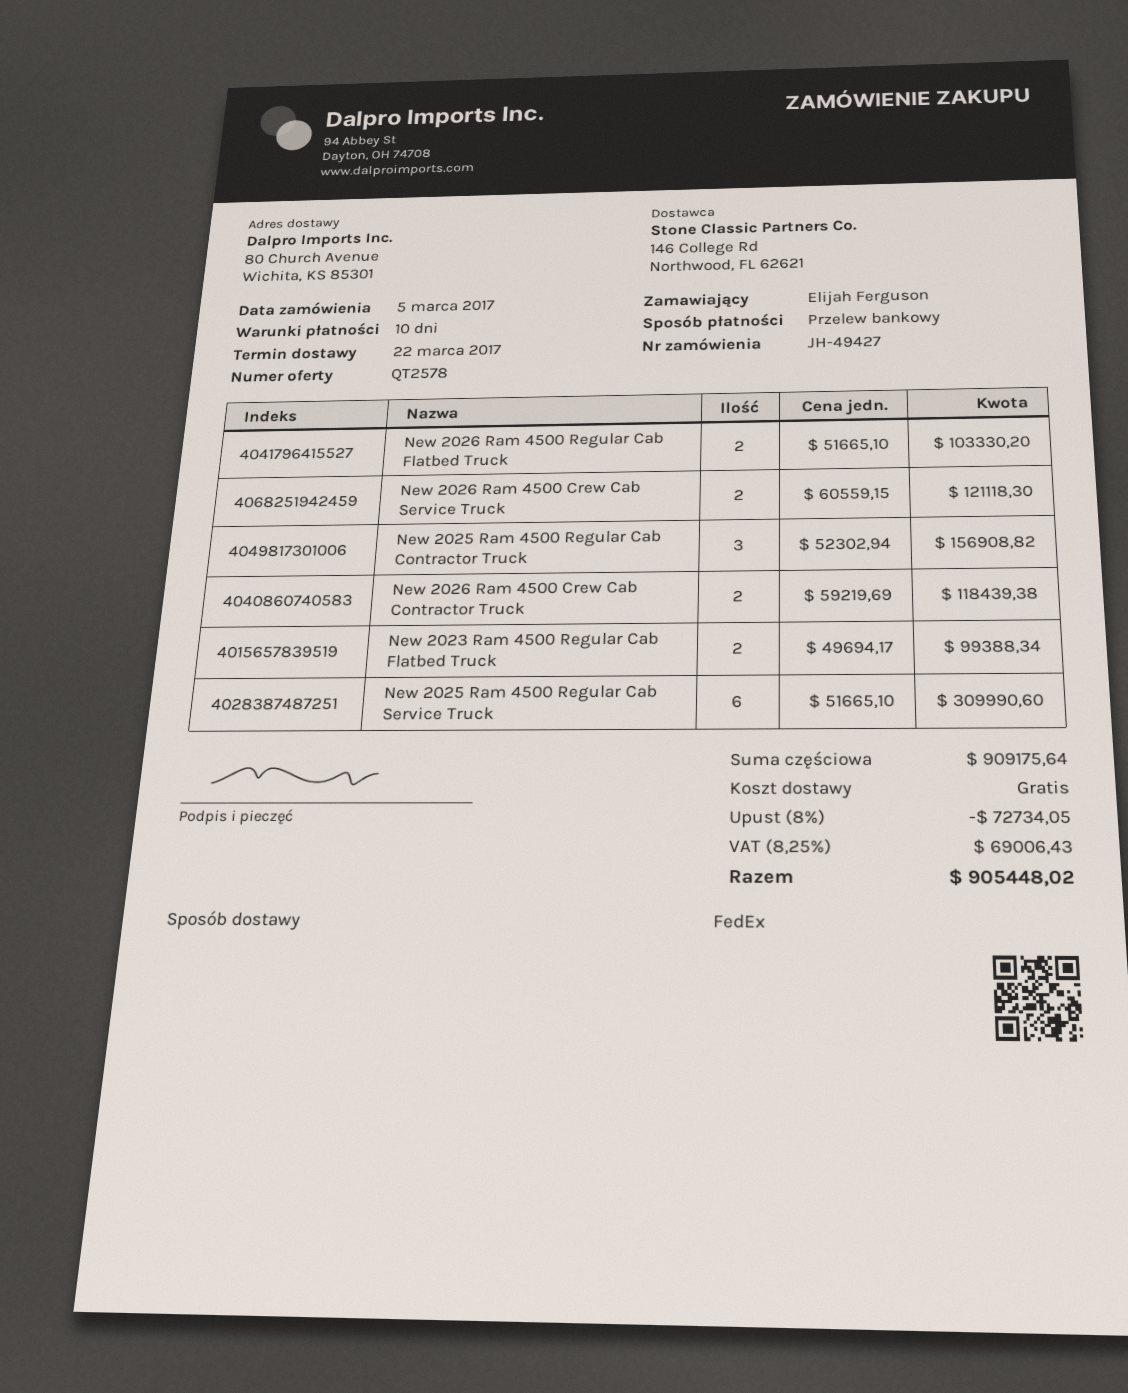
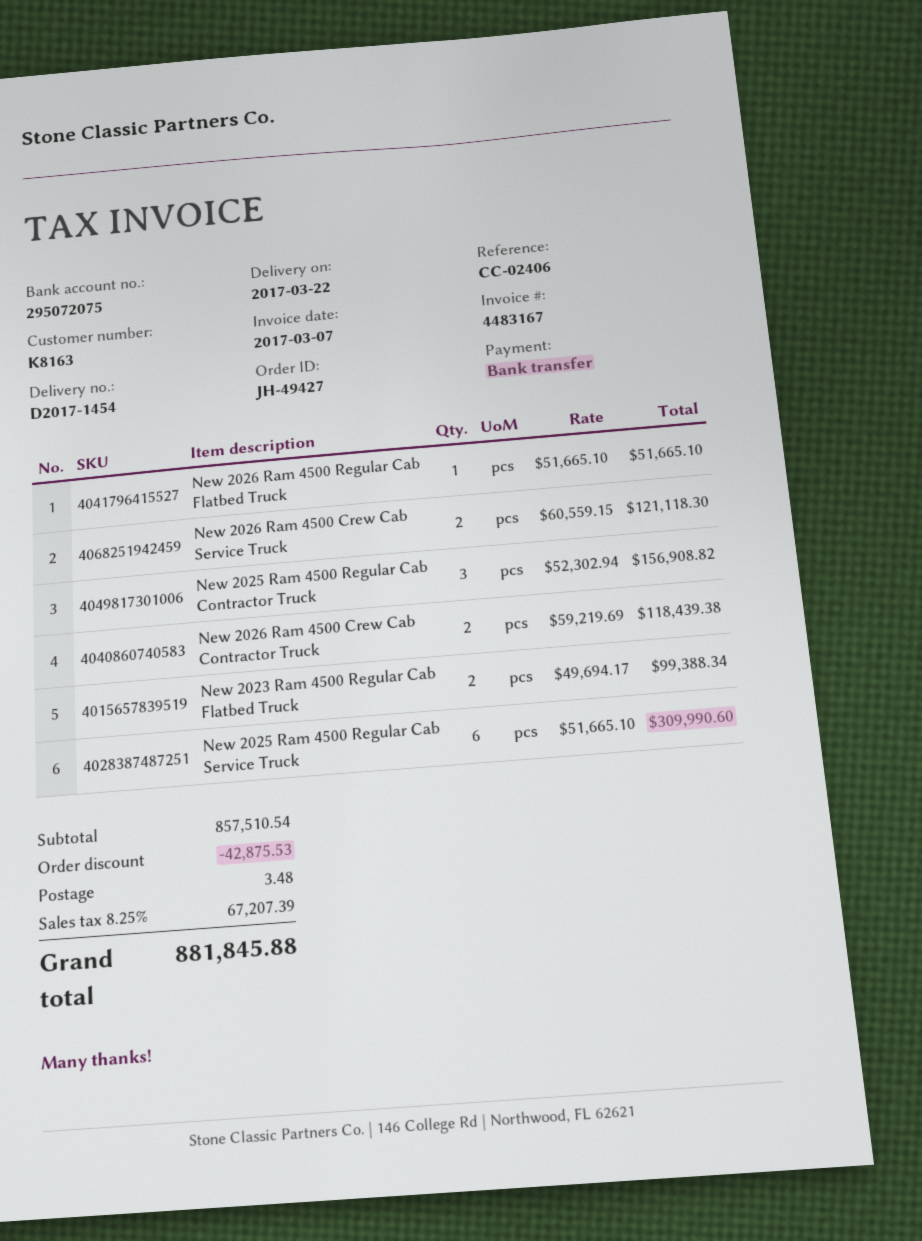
New 2026 Ram 4500 Regular Cab Flatbed Truck: 2 x 51665.10 = 103330.20 -> 1 x 51665.10 = 51665.10
subtotal: 909175.64 -> 857510.54
discount: 72734.05 -> 42875.53
shipping: 0.00 -> 3.48
tax: 8.25% = 69006.43 -> 8.25% = 67207.39
total: 905448.02 -> 881845.88

